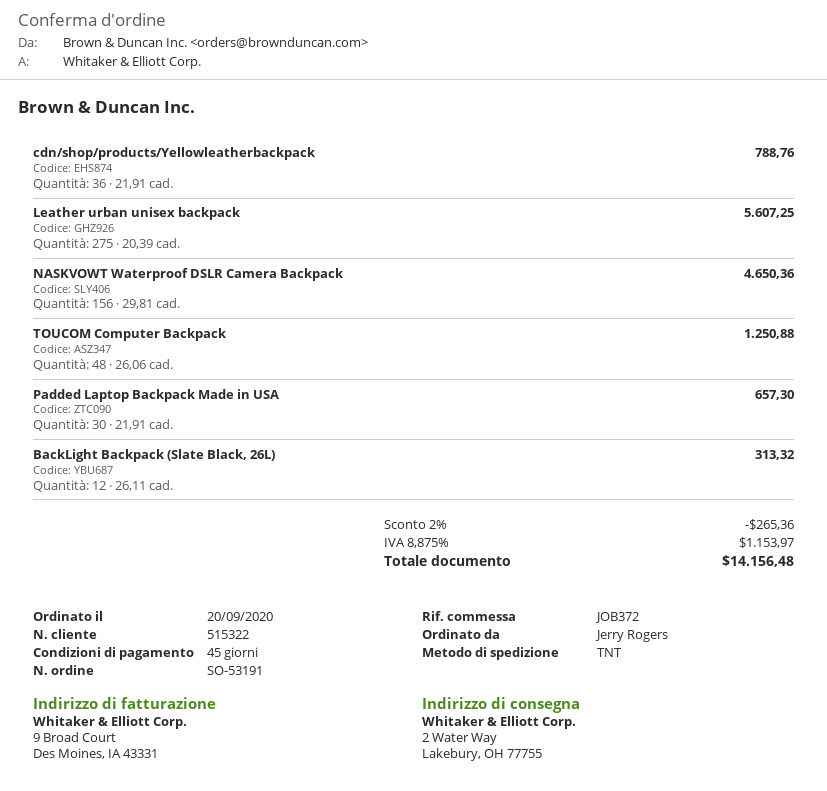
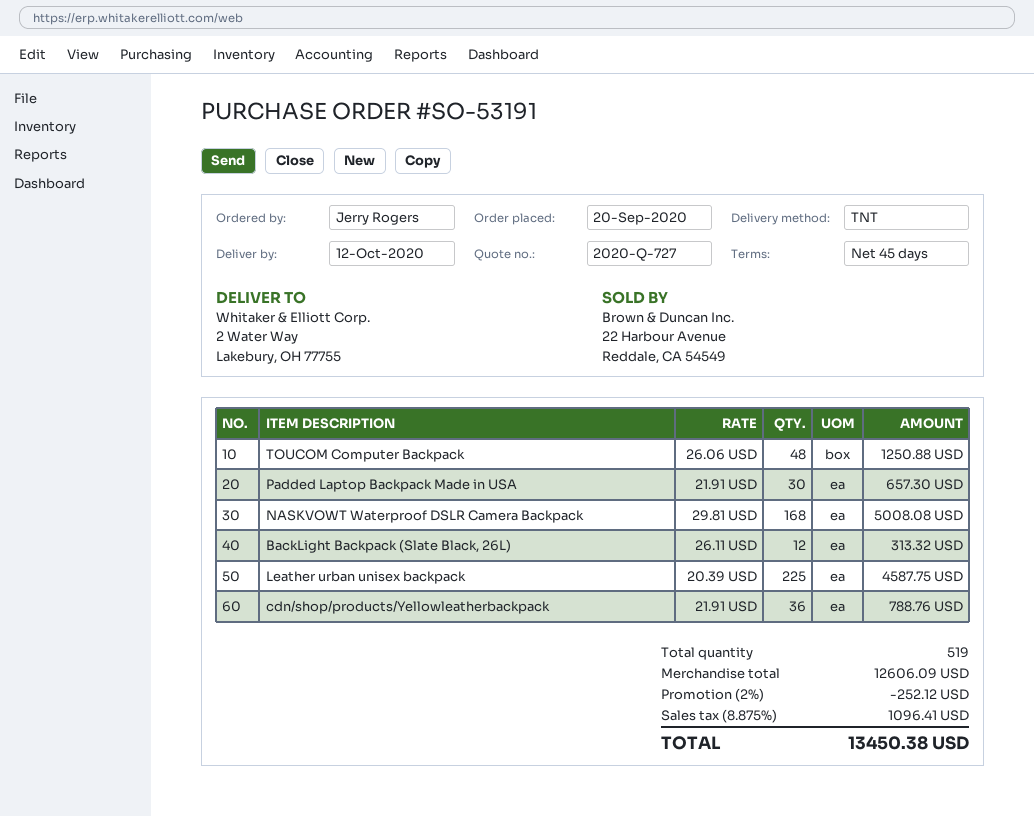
Leather urban unisex backpack: 275 x 20.39 = 5607.25 -> 225 x 20.39 = 4587.75
NASKVOWT Waterproof DSLR Camera Backpack: 156 x 29.81 = 4650.36 -> 168 x 29.81 = 5008.08
discount: 2% = 265.36 -> 2% = 252.12
tax: 8.875% = 1153.97 -> 8.875% = 1096.41
total: 14156.48 -> 13450.38

